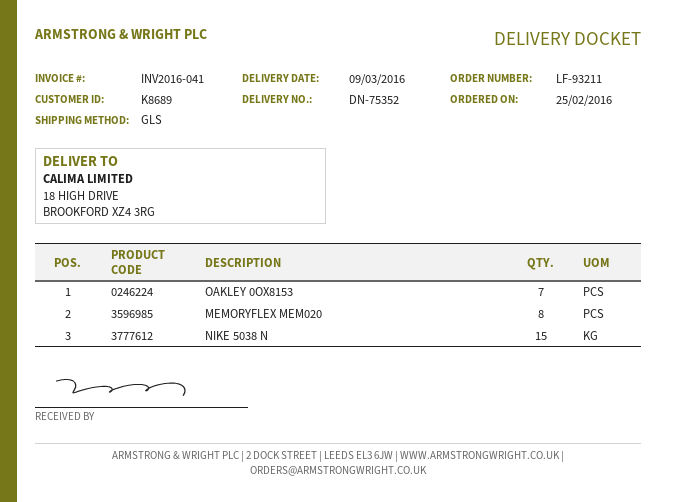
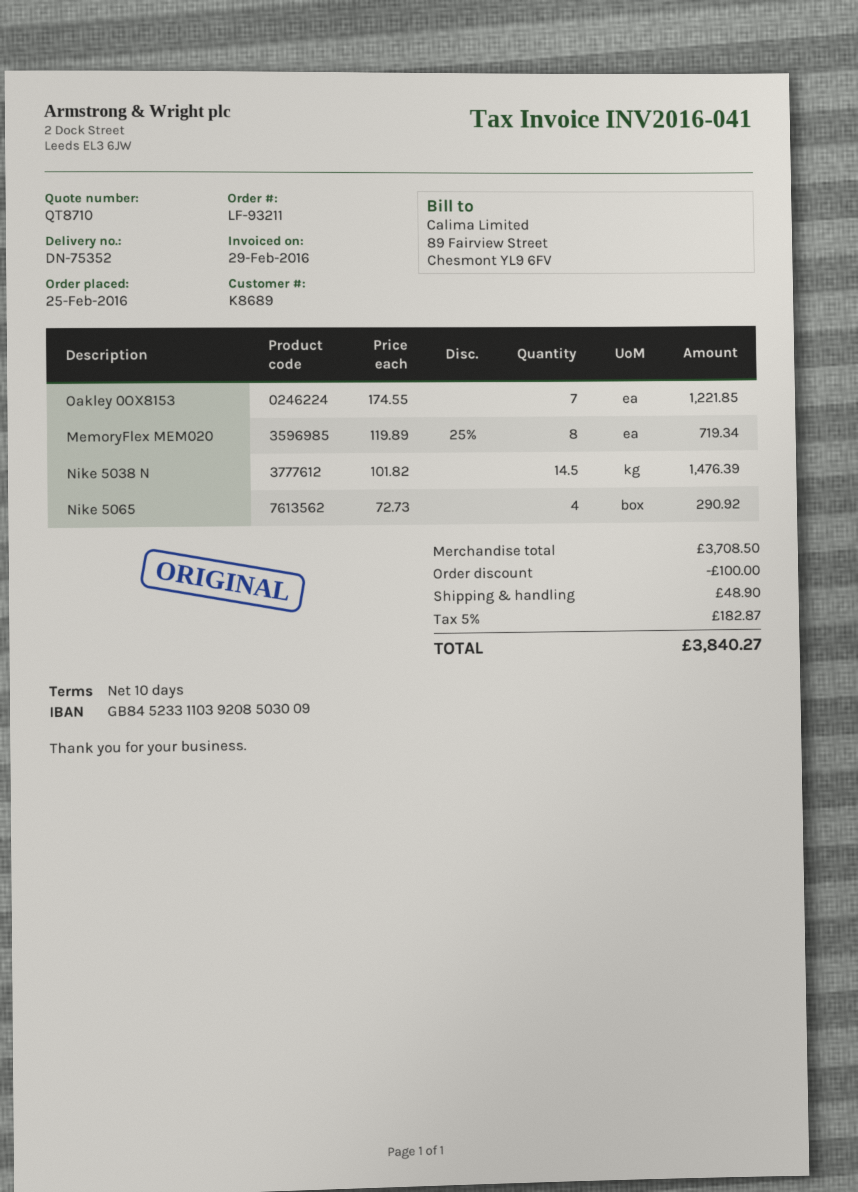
NIKE 5038 N: 15 -> 14.5
Nike 5065: none -> 4

